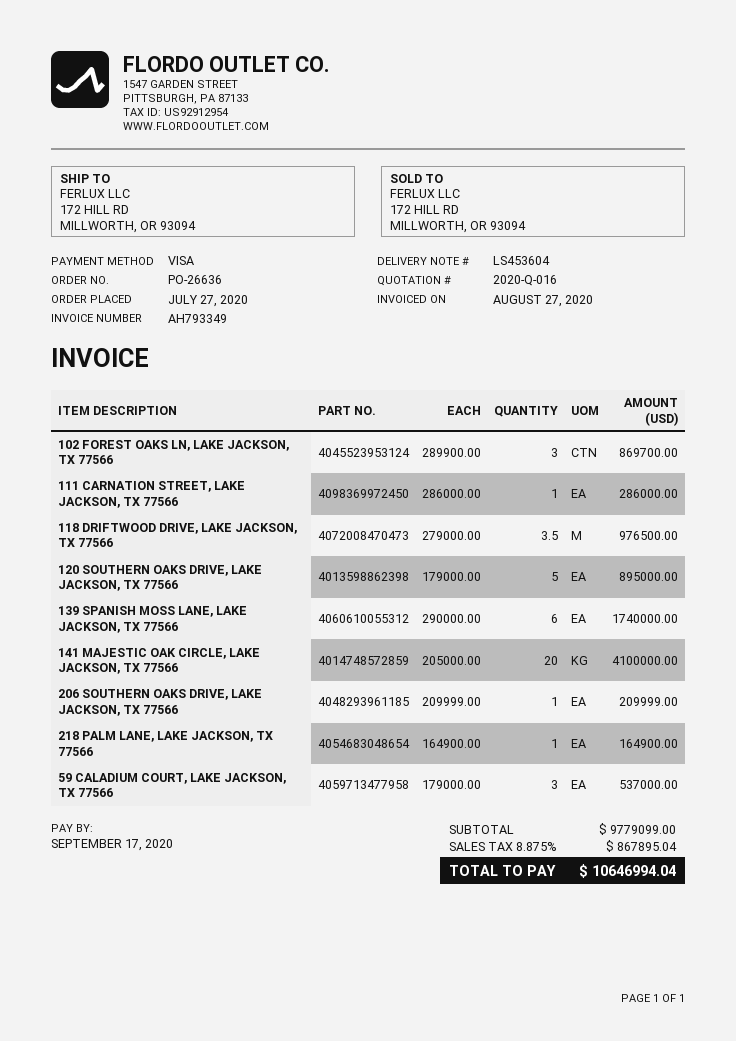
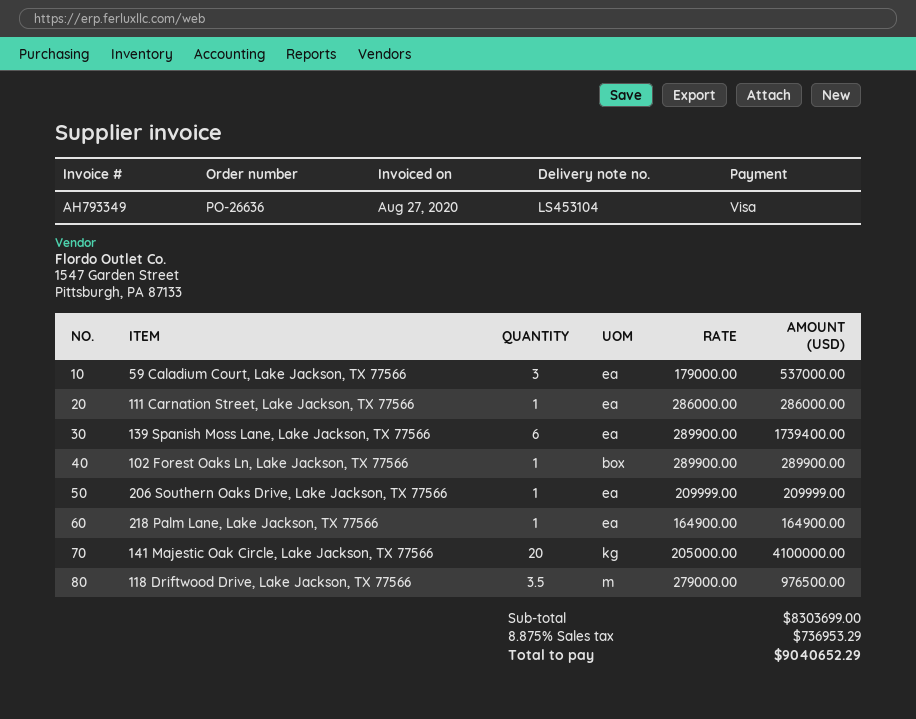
delivery note number: LS453604 -> LS453104
102 FOREST OAKS LN, LAKE JACKSON, TX 77566: 3 x 289900.00 = 869700.00 -> 1 x 289900.00 = 289900.00
120 SOUTHERN OAKS DRIVE, LAKE JACKSON, TX 77566: 5 x 179000.00 = 895000.00 -> none
139 SPANISH MOSS LANE, LAKE JACKSON, TX 77566: 6 x 290000.00 = 1740000.00 -> 6 x 289900.00 = 1739400.00
subtotal: 9779099.00 -> 8303699.00
tax: 8.875% = 867895.04 -> 8.875% = 736953.29
total: 10646994.04 -> 9040652.29

